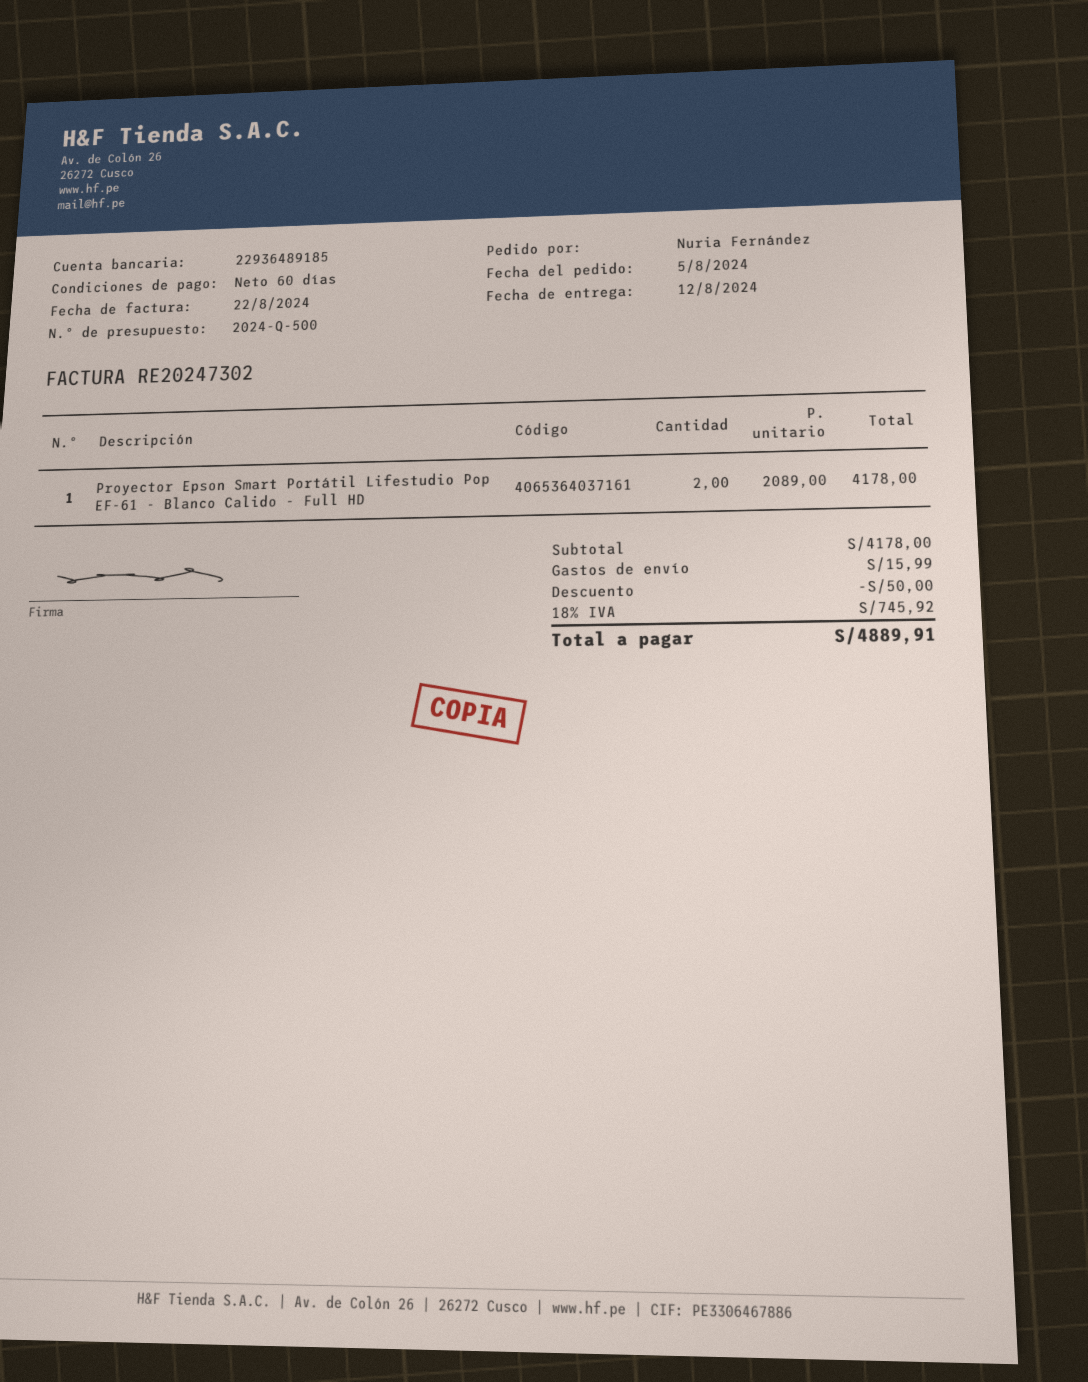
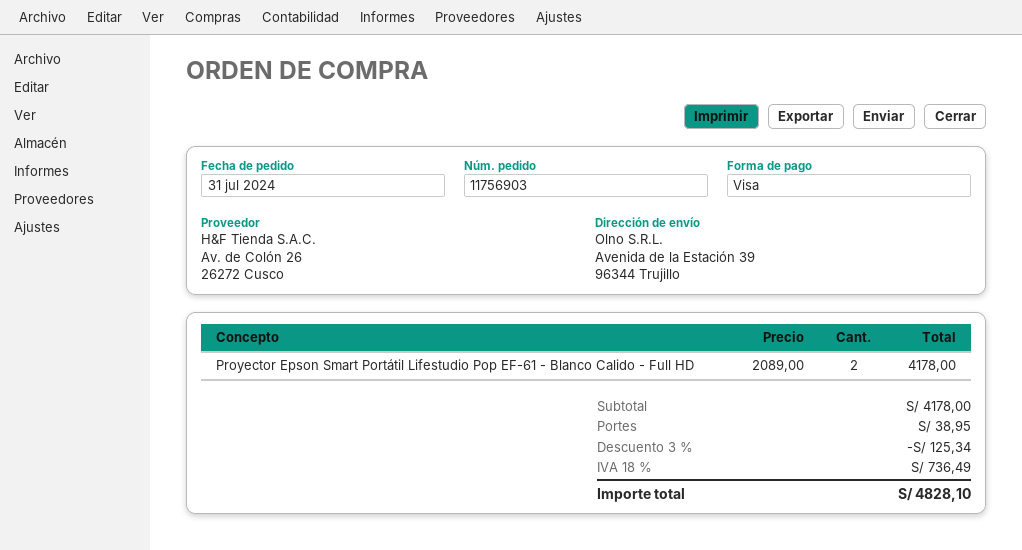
order date: 2024-08-05 -> 2024-07-31
discount: 50.00 -> 125.34
shipping: 15.99 -> 38.95
tax: 18% = 745.92 -> 18% = 736.49
total: 4889.91 -> 4828.10

